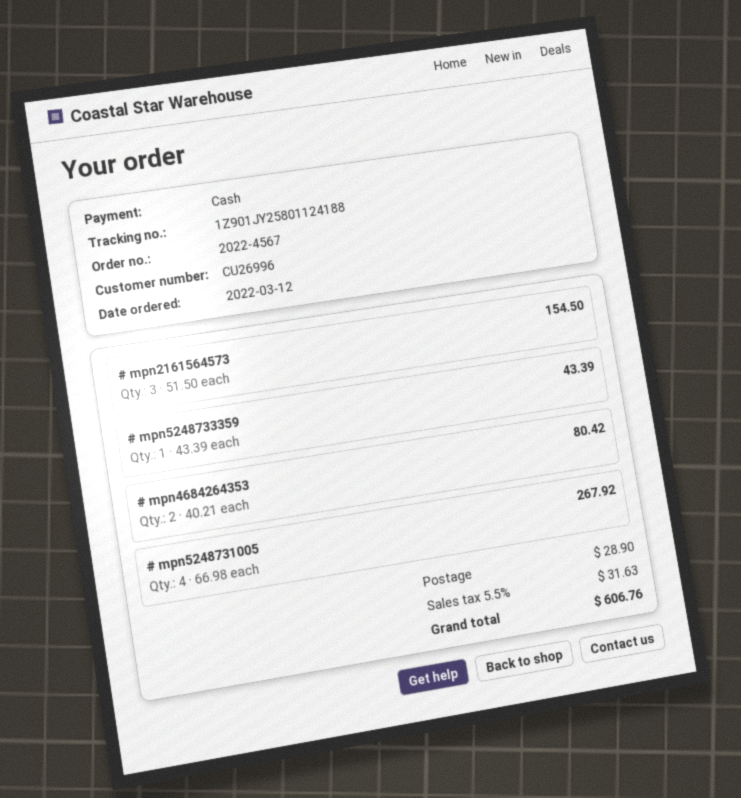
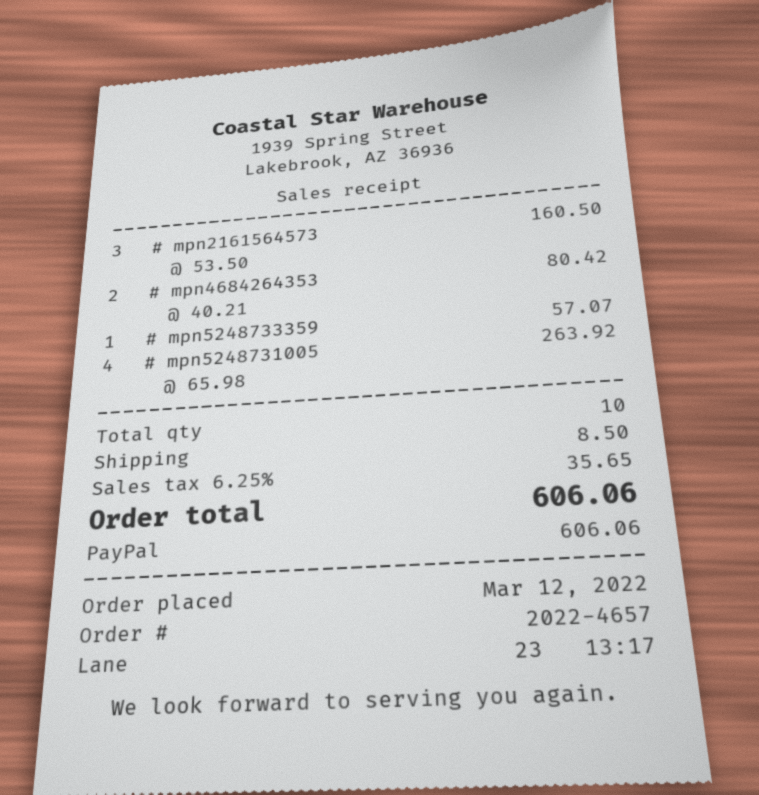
order number: 2022-4567 -> 2022-4657
payment method: cash -> PayPal
# mpn2161564573: 3 x 51.50 = 154.50 -> 3 x 53.50 = 160.50
# mpn5248733359: 1 x 43.39 = 43.39 -> 1 x 57.07 = 57.07
# mpn5248731005: 4 x 66.98 = 267.92 -> 4 x 65.98 = 263.92
shipping: 28.90 -> 8.50
tax: 5.5% = 31.63 -> 6.25% = 35.65
total: 606.76 -> 606.06

